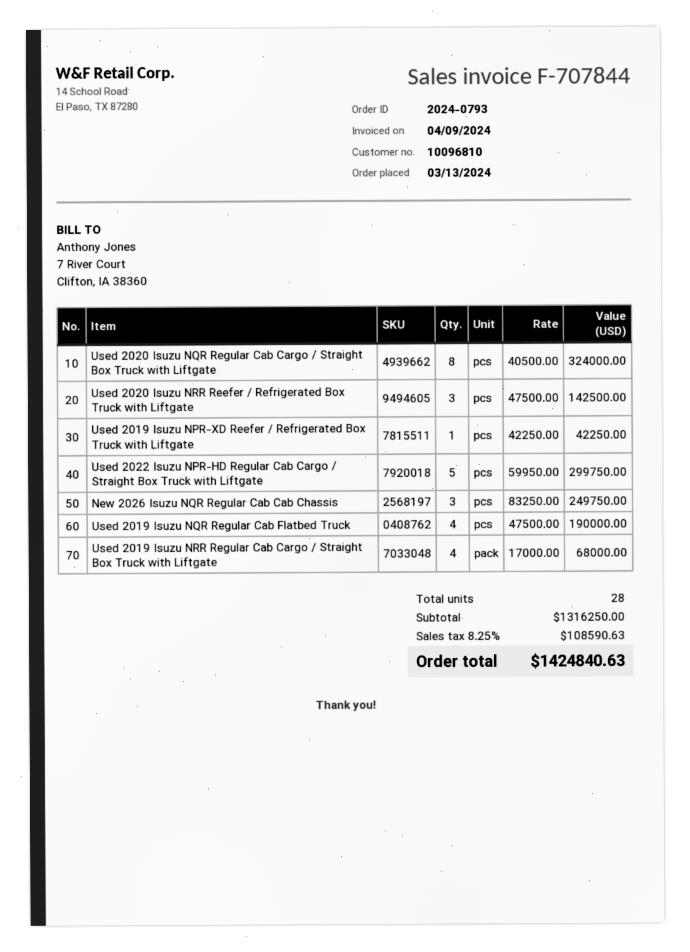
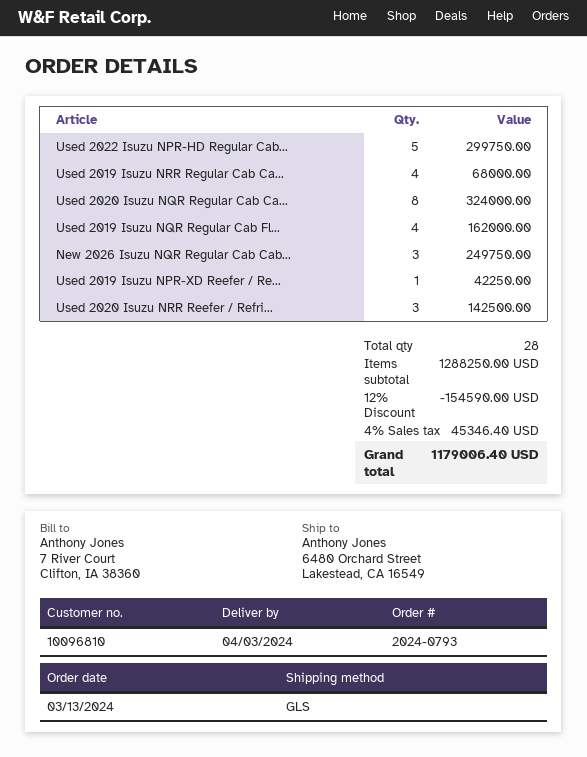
Used 2019 Isuzu NQR Regular Cab Flatbed Truck: 4 for 190000.00 -> 4 for 162000.00
subtotal: 1316250.00 -> 1288250.00
discount: none -> 12% = 154590.00
tax: 8.25% = 108590.63 -> 4% = 45346.40
total: 1424840.63 -> 1179006.40

